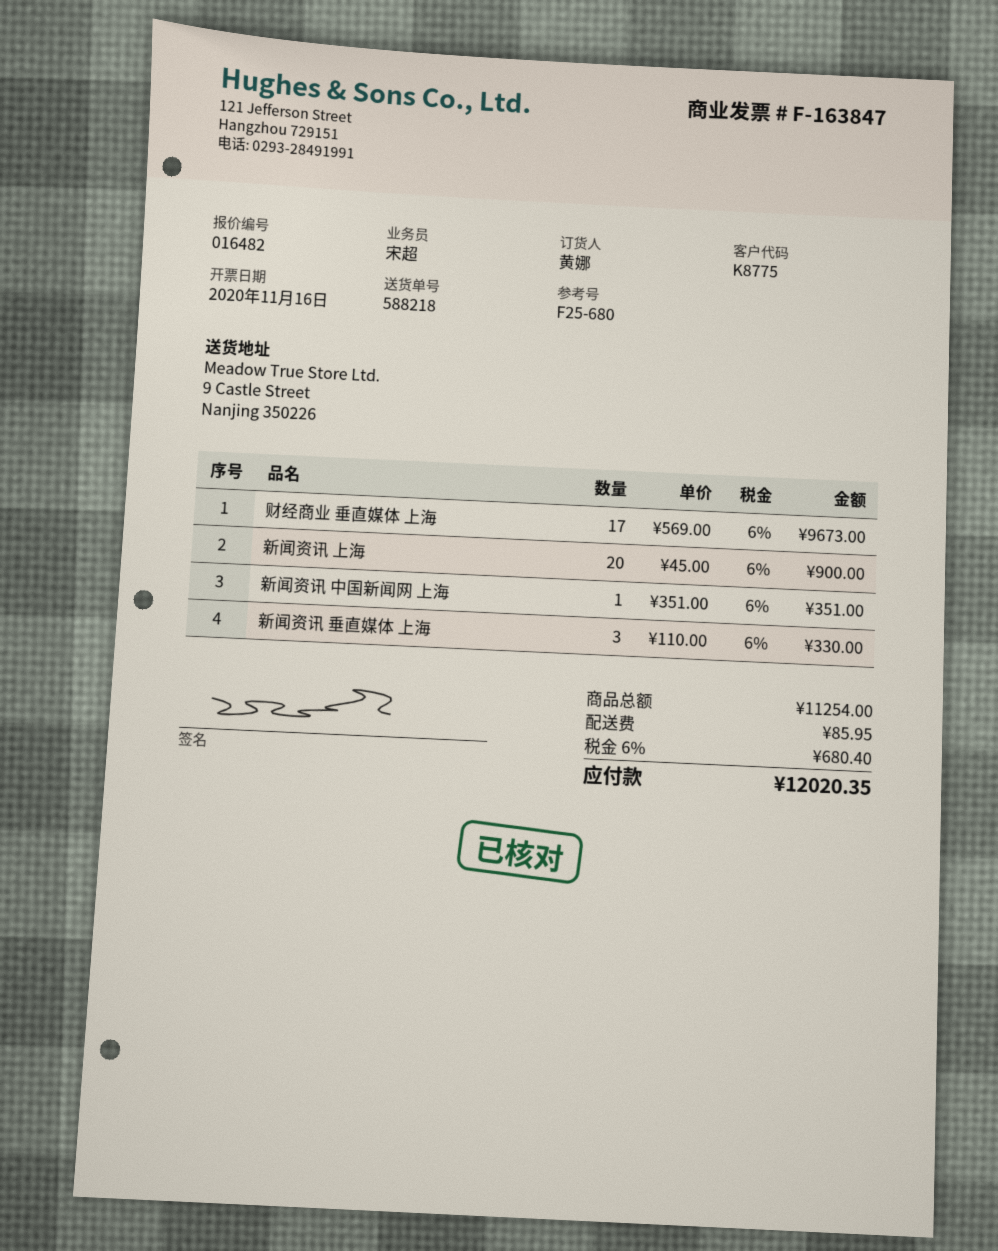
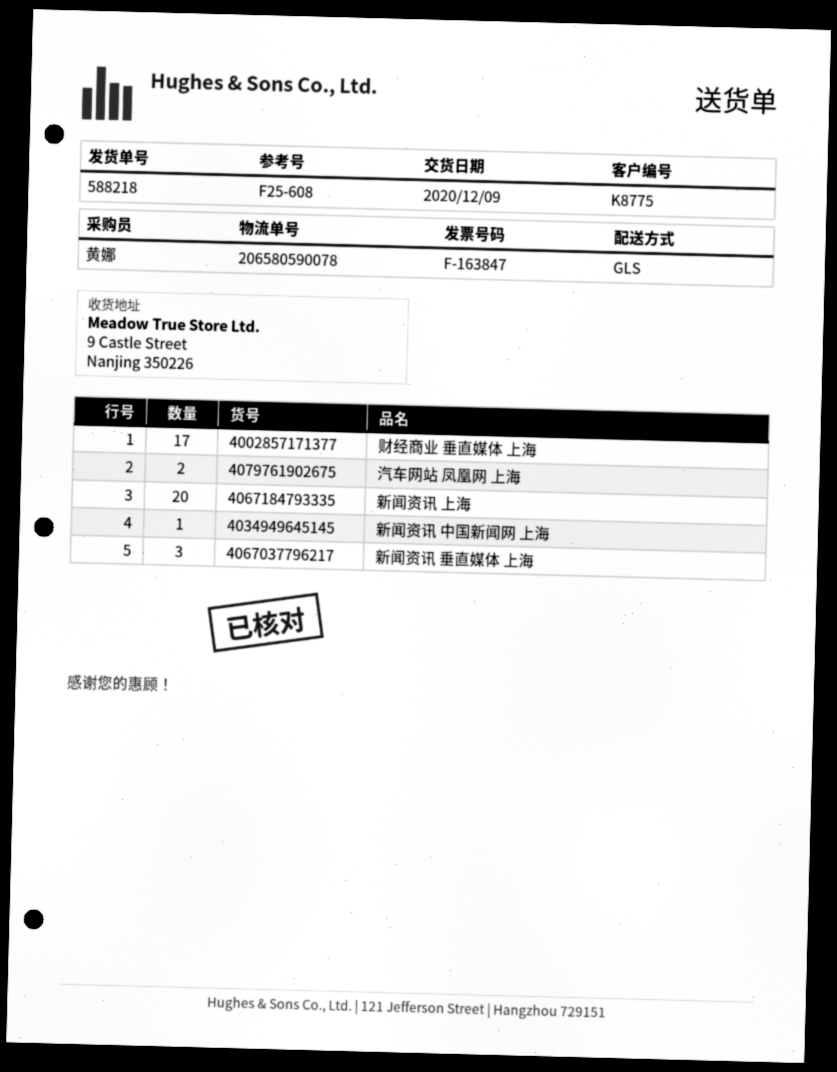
reference: F25-680 -> F25-608
汽车网站 凤凰网 上海: none -> 2

